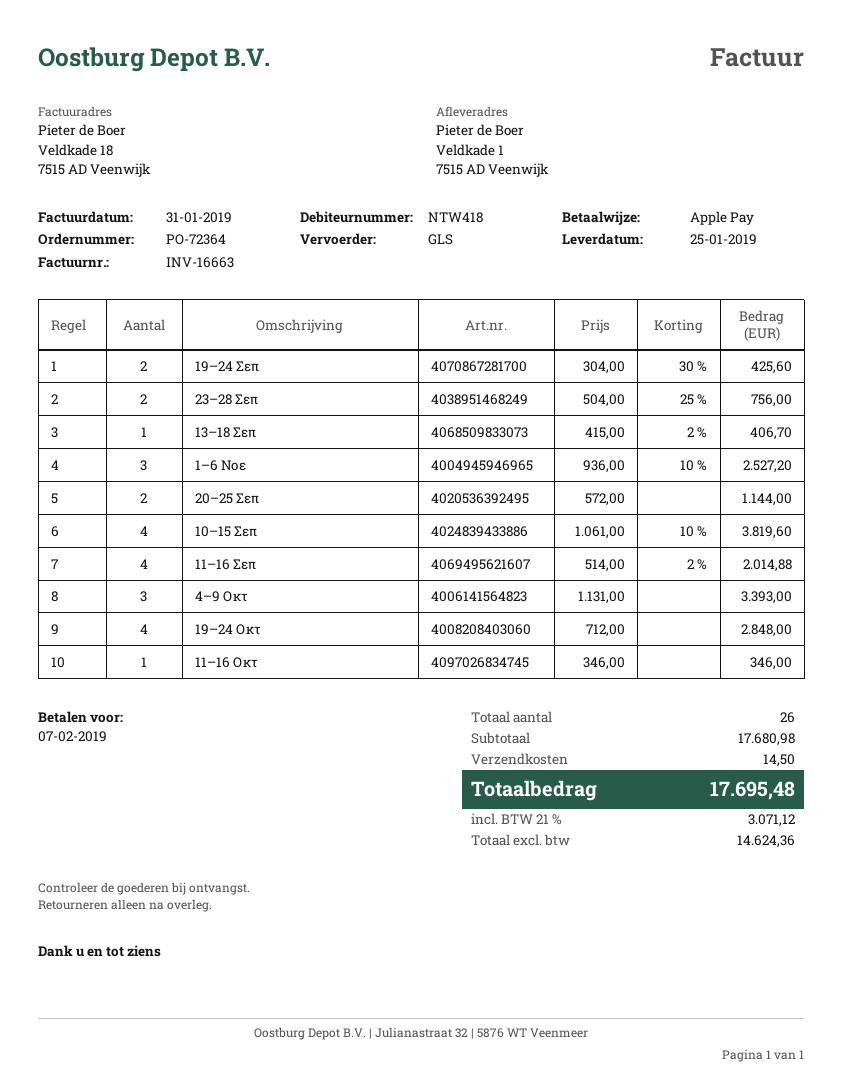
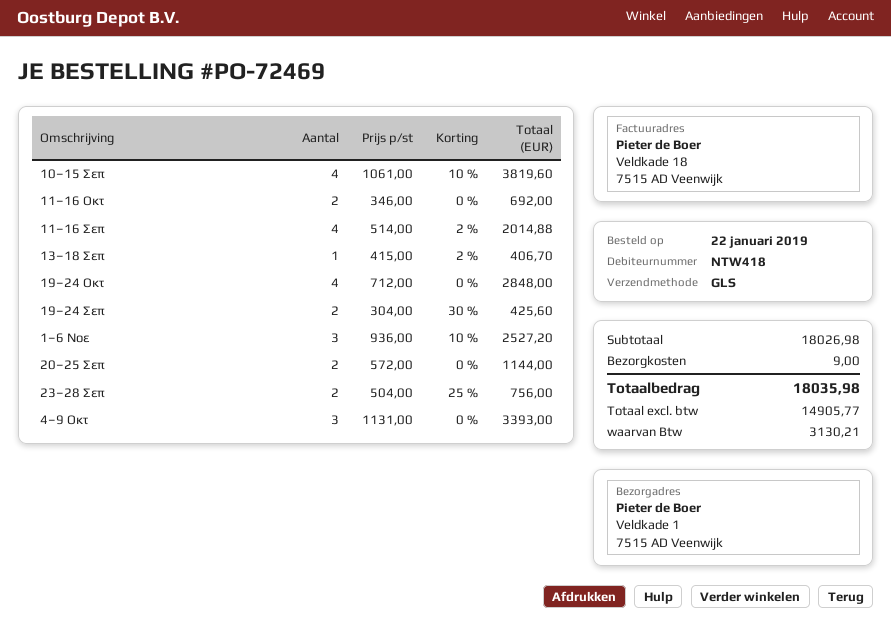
order number: PO-72364 -> PO-72469
11–16 Οκτ: 1 x 346.00 = 346.00 -> 2 x 346.00 = 692.00
subtotal: 17680.98 -> 18026.98
shipping: 14.50 -> 9.00
net: 14624.36 -> 14905.77
tax: 3071.12 -> 3130.21
total: 17695.48 -> 18035.98

